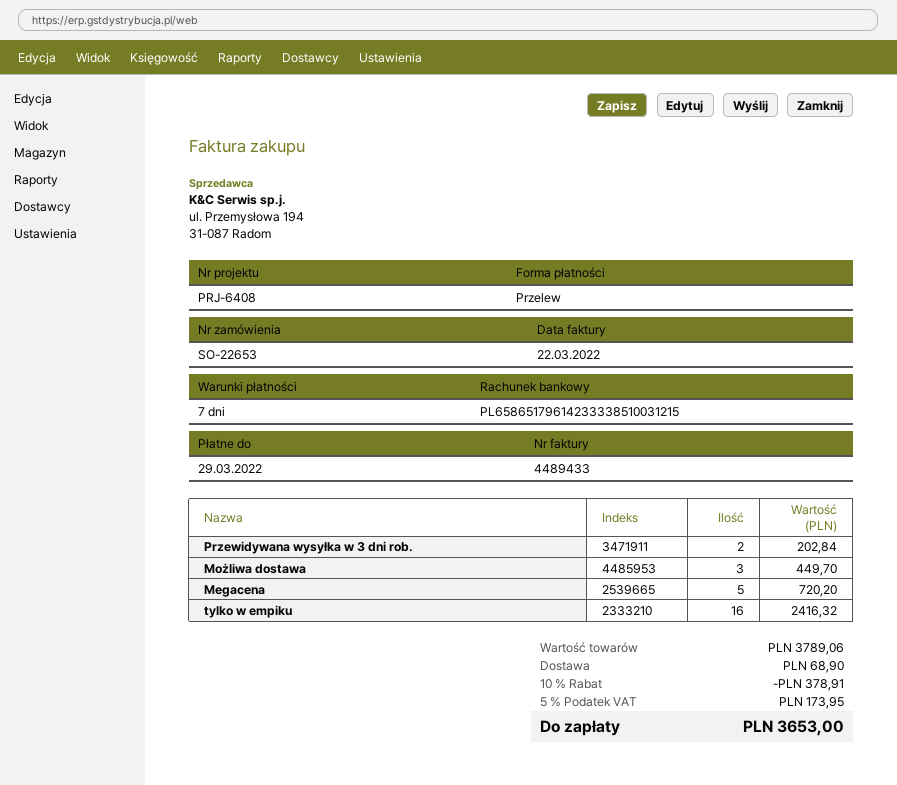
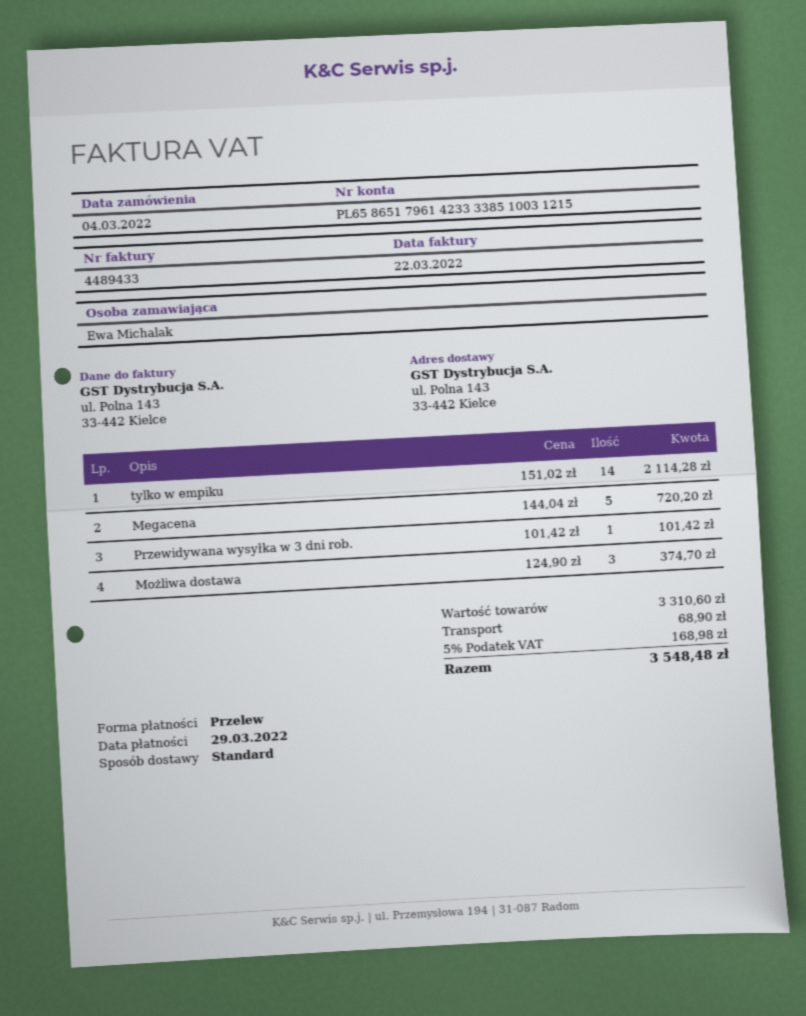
Przewidywana wysyłka w 3 dni rob.: 2 for 202.84 -> 1 for 101.42
Możliwa dostawa: 3 for 449.70 -> 3 for 374.70
tylko w empiku: 16 for 2416.32 -> 14 for 2114.28
subtotal: 3789.06 -> 3310.60
discount: 10% = 378.91 -> none
tax: 5% = 173.95 -> 5% = 168.98
total: 3653.00 -> 3548.48

